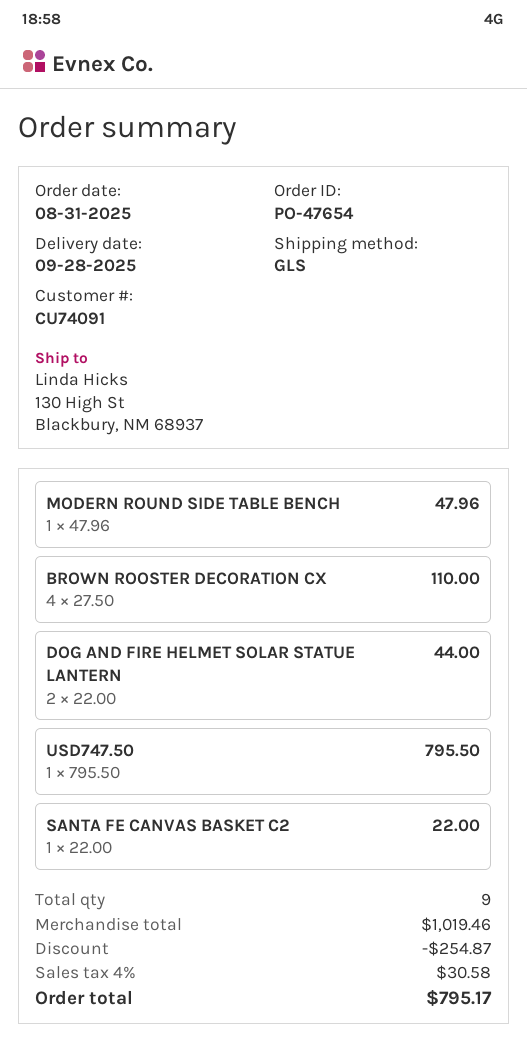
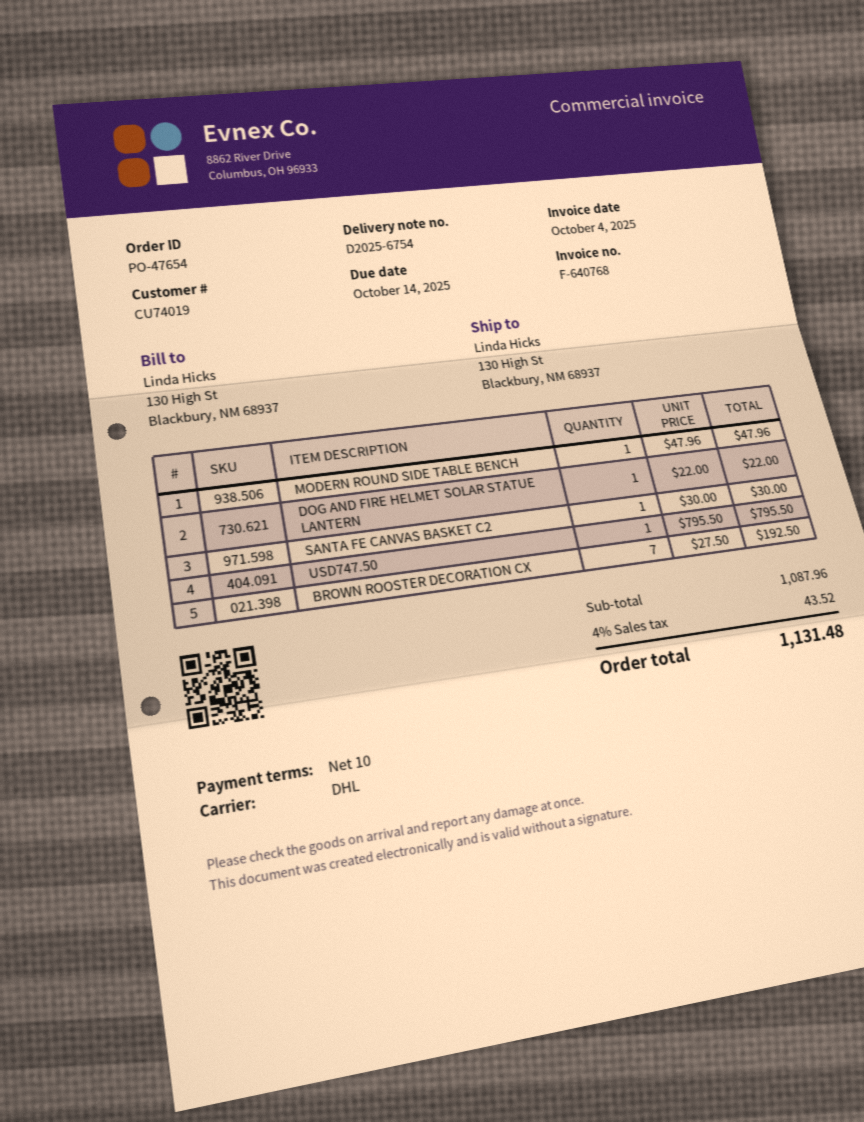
customer number: CU74091 -> CU74019
shipping method: GLS -> DHL
BROWN ROOSTER DECORATION CX: 4 x 27.50 = 110.00 -> 7 x 27.50 = 192.50
DOG AND FIRE HELMET SOLAR STATUE LANTERN: 2 x 22.00 = 44.00 -> 1 x 22.00 = 22.00
SANTA FE CANVAS BASKET C2: 1 x 22.00 = 22.00 -> 1 x 30.00 = 30.00
subtotal: 1019.46 -> 1087.96
discount: 254.87 -> none
tax: 4% = 30.58 -> 4% = 43.52
total: 795.17 -> 1131.48

